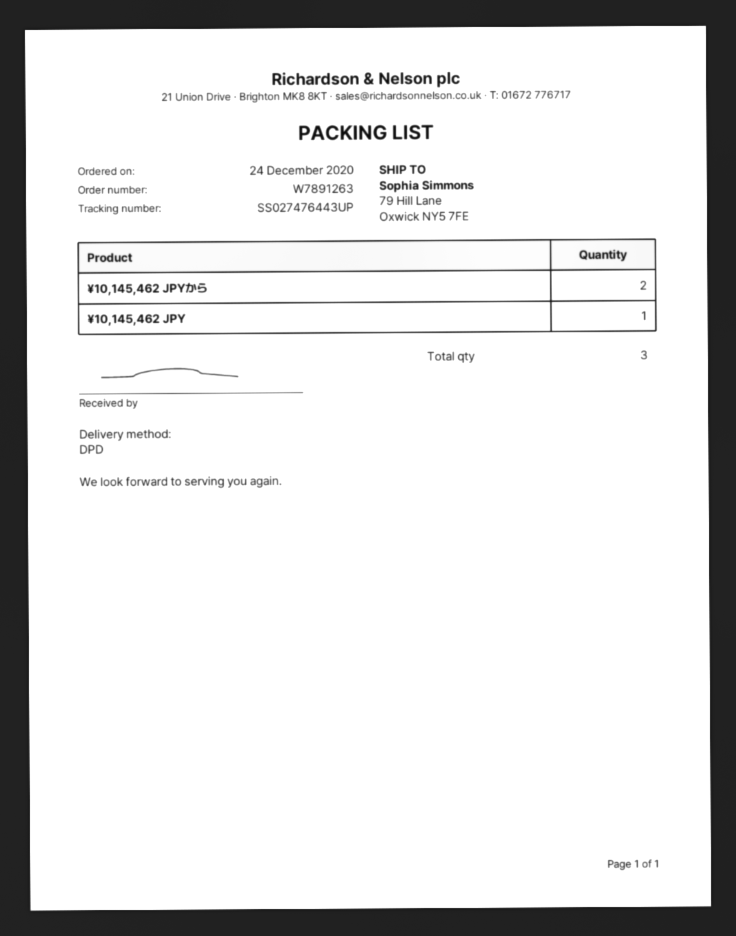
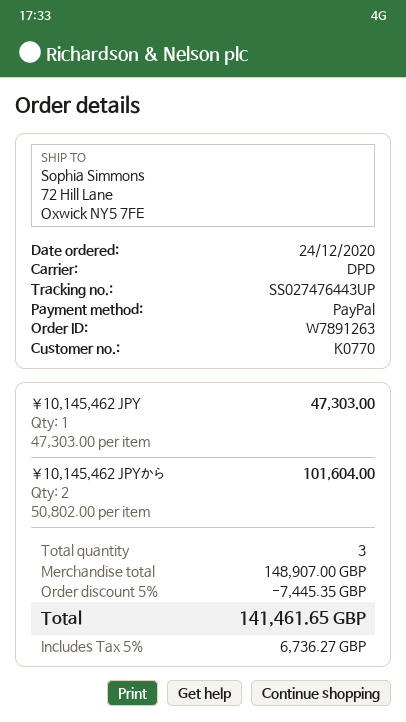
ship to: 79 Hill Lane, Oxwick NY5 7FE -> 72 Hill Lane, Oxwick NY5 7FE

